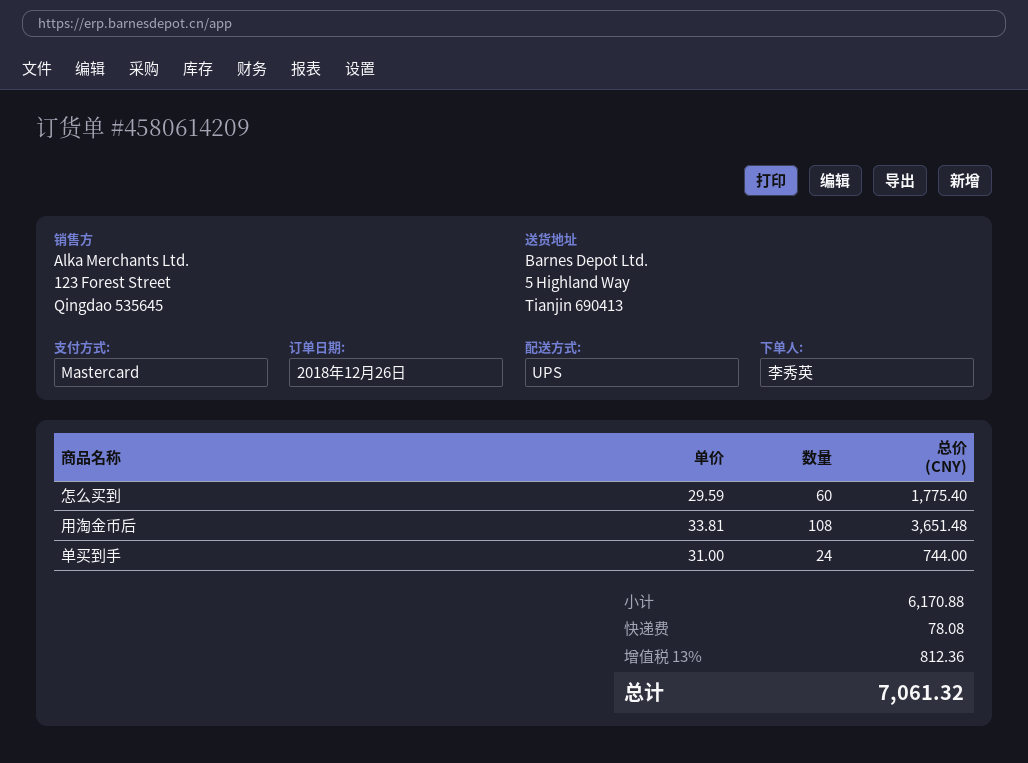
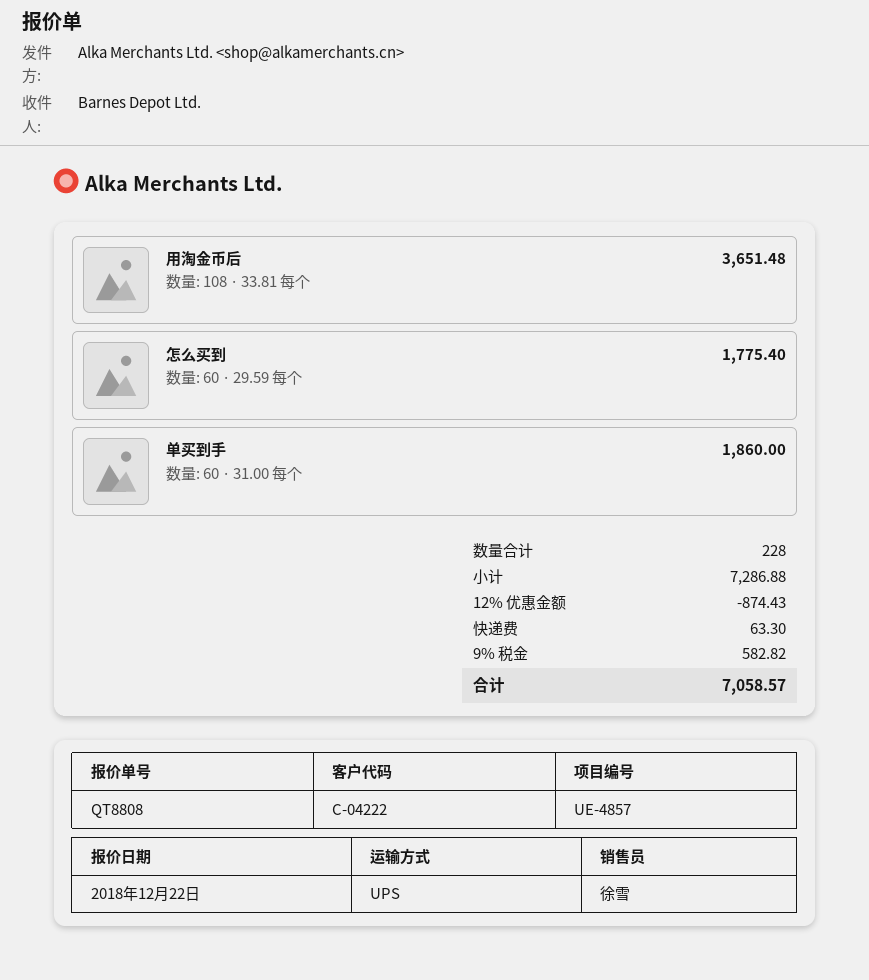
单买到手: 24 x 31.00 = 744.00 -> 60 x 31.00 = 1860.00
subtotal: 6170.88 -> 7286.88
discount: none -> 12% = 874.43
shipping: 78.08 -> 63.30
tax: 13% = 812.36 -> 9% = 582.82
total: 7061.32 -> 7058.57

